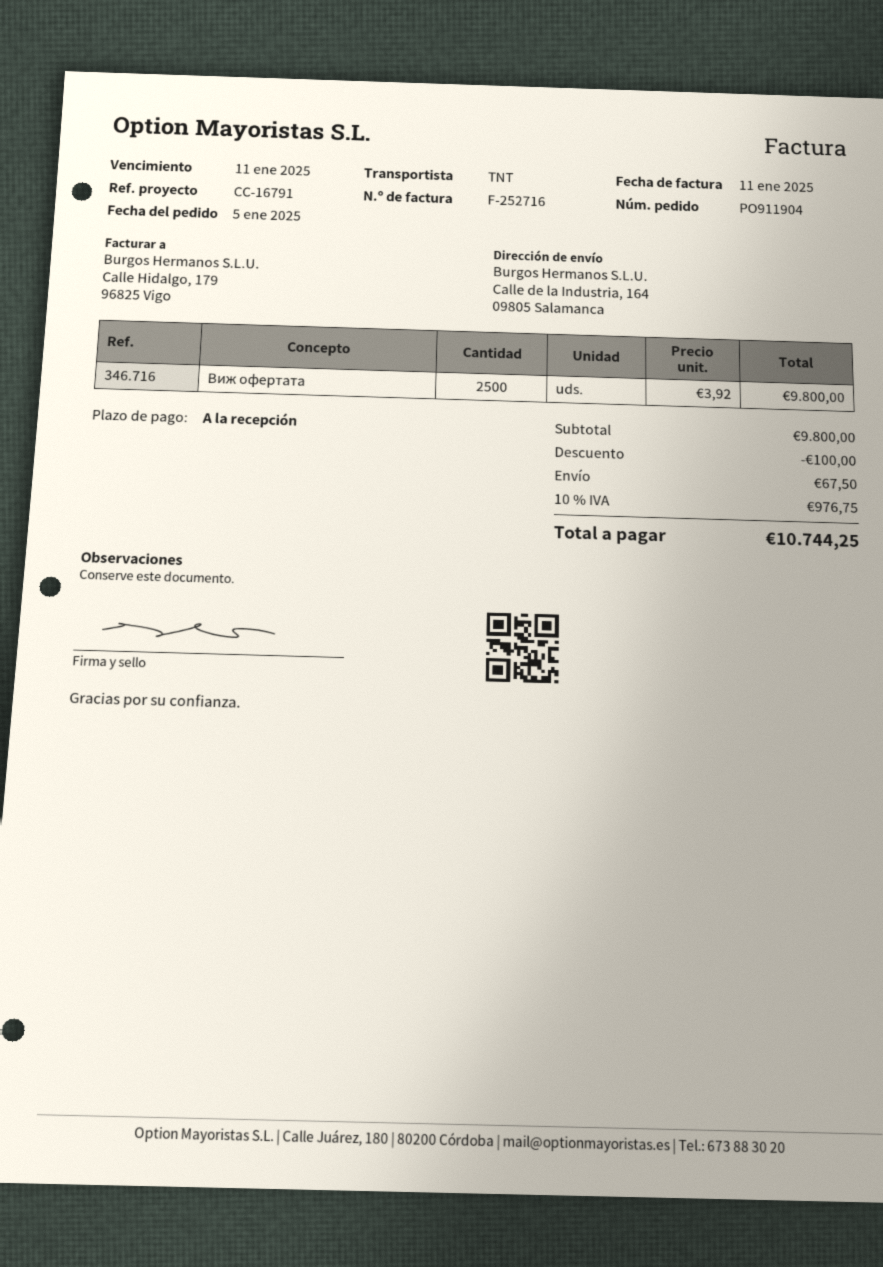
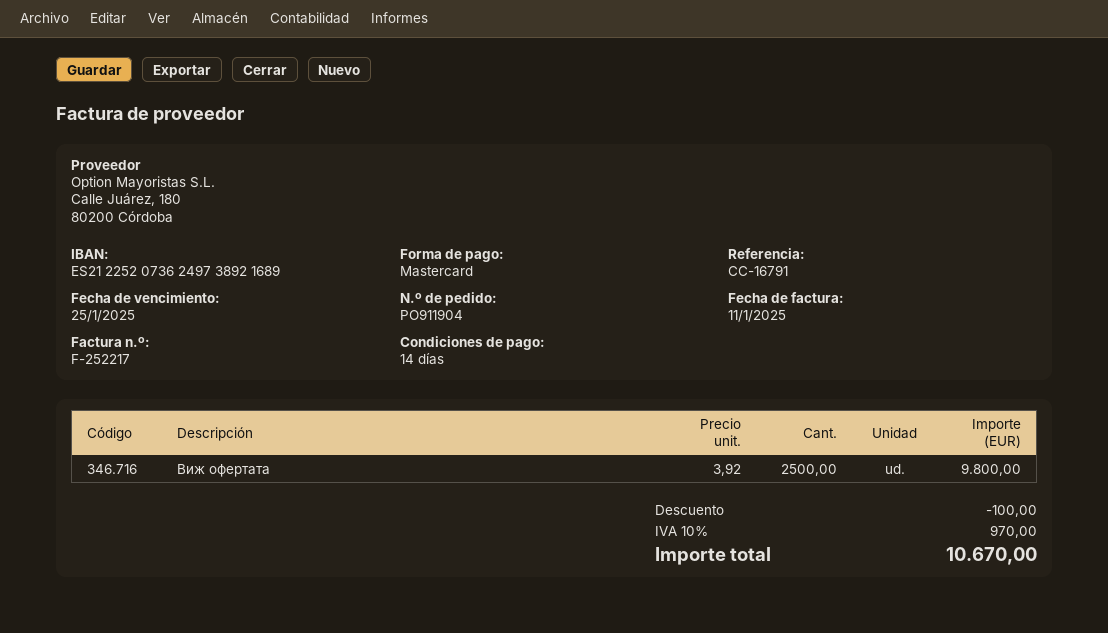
invoice number: F-252716 -> F-252217
payment terms: on receipt -> 14 days
due date: 2025-01-11 -> 2025-01-25
shipping: 67.50 -> none
tax: 10% = 976.75 -> 10% = 970.00
total: 10744.25 -> 10670.00

